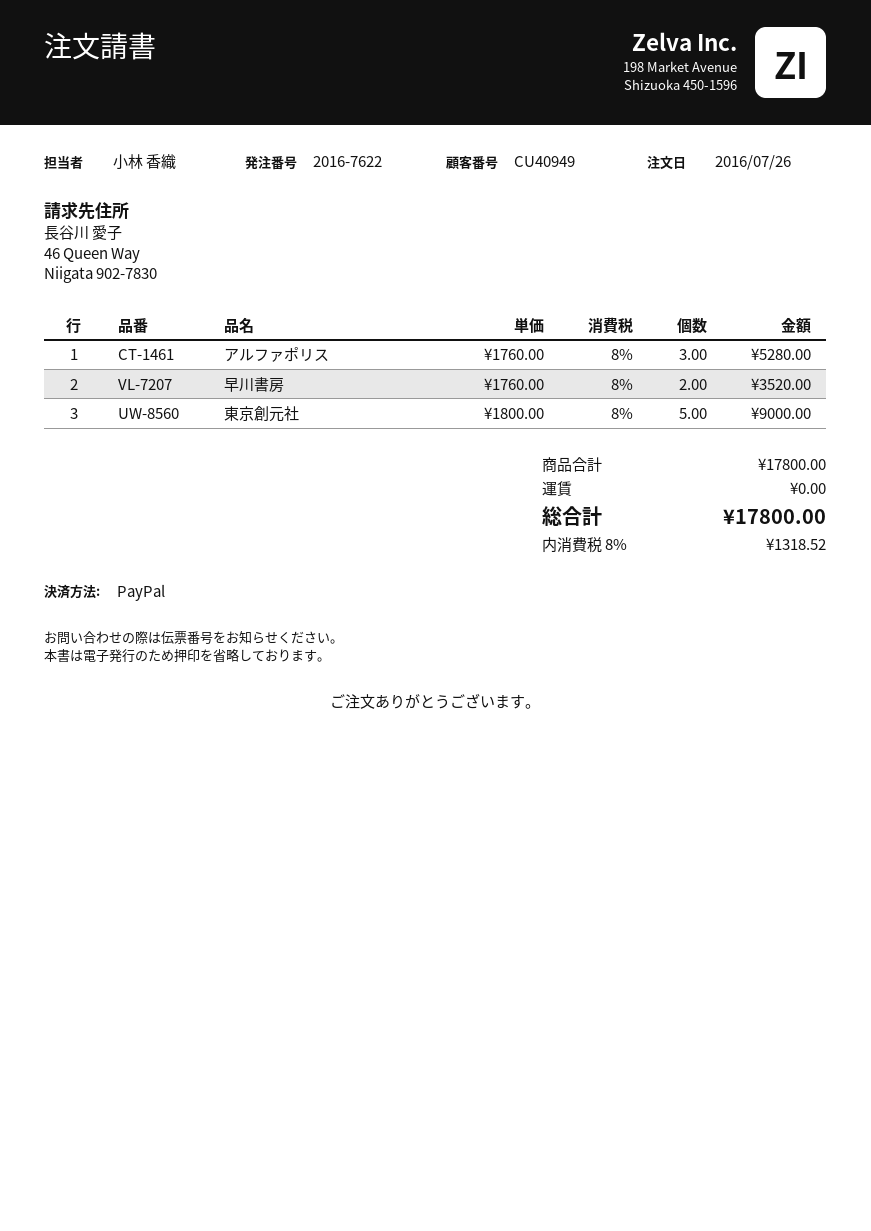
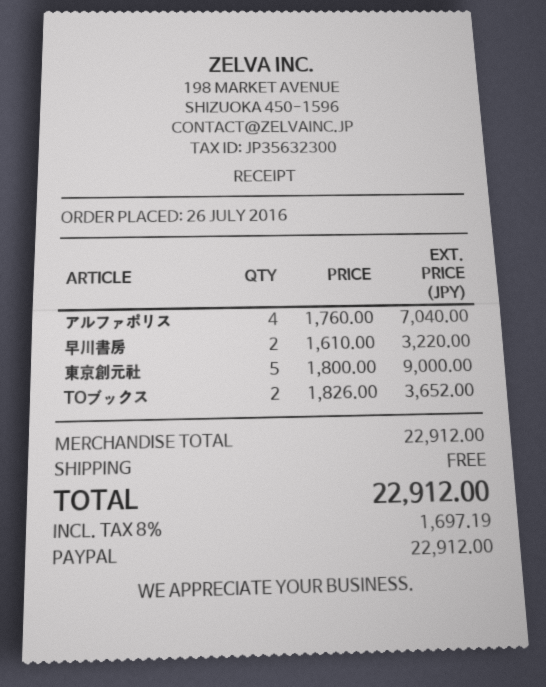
アルファポリス: 3 x 1760.00 = 5280.00 -> 4 x 1760.00 = 7040.00
早川書房: 2 x 1760.00 = 3520.00 -> 2 x 1610.00 = 3220.00
TOブックス: none -> 2 x 1826.00 = 3652.00
subtotal: 17800.00 -> 22912.00
tax: 8% = 1318.52 -> 8% = 1697.19
total: 17800.00 -> 22912.00

